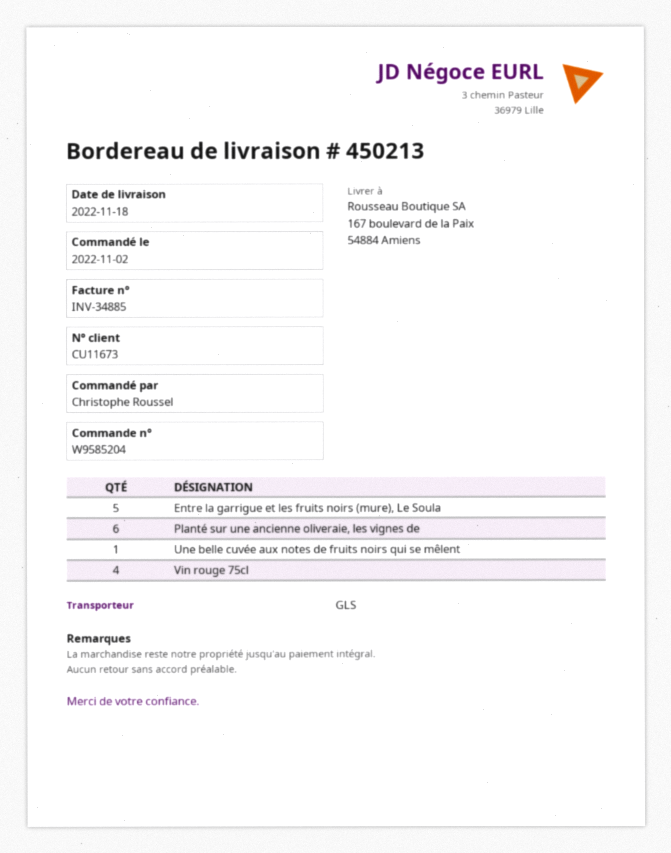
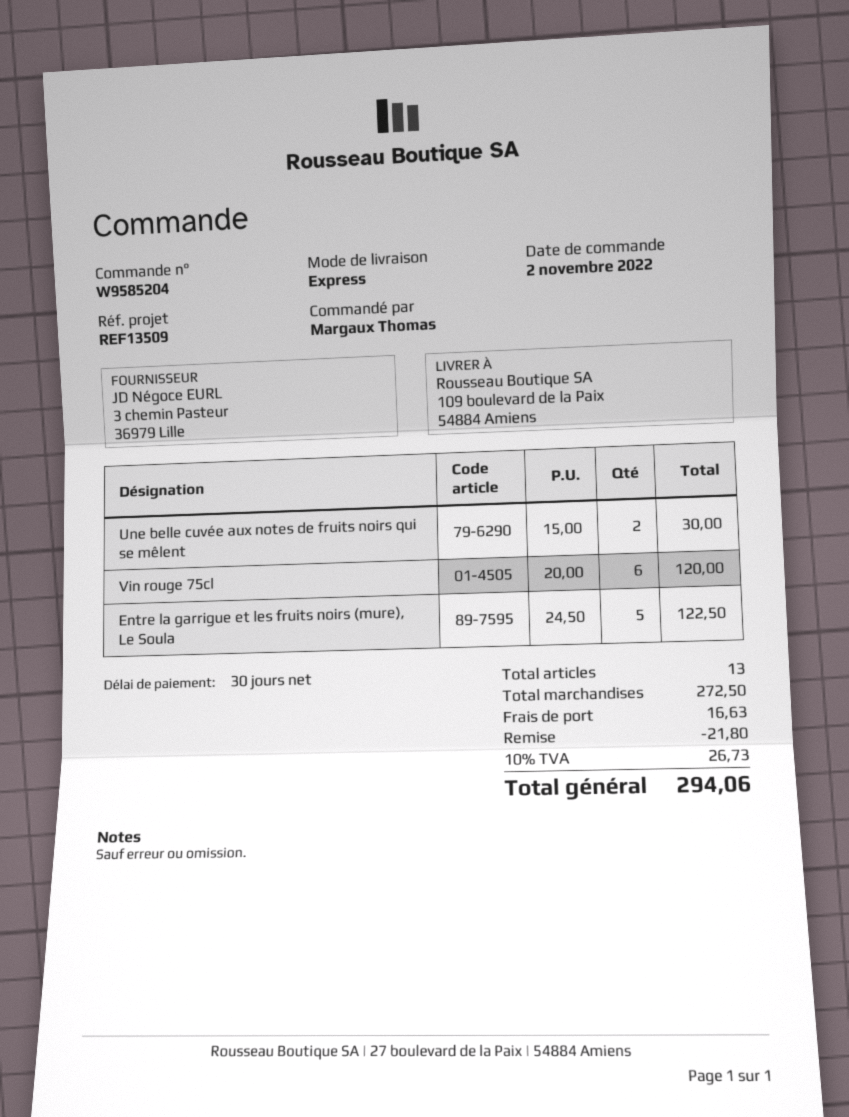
ordered by: Christophe Roussel -> Margaux Thomas
shipping method: GLS -> express
ship to: 167 boulevard de la Paix, 54884 Amiens -> 109 boulevard de la Paix, 54884 Amiens
Planté sur une ancienne oliveraie, les vignes de: 6 -> none
Une belle cuvée aux notes de fruits noirs qui se mêlent: 1 -> 2
Vin rouge 75cl: 4 -> 6

